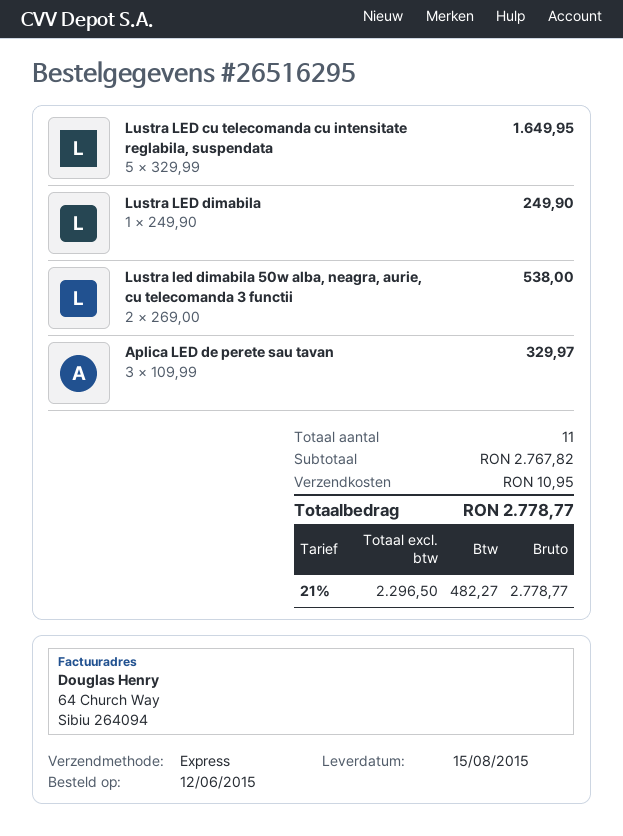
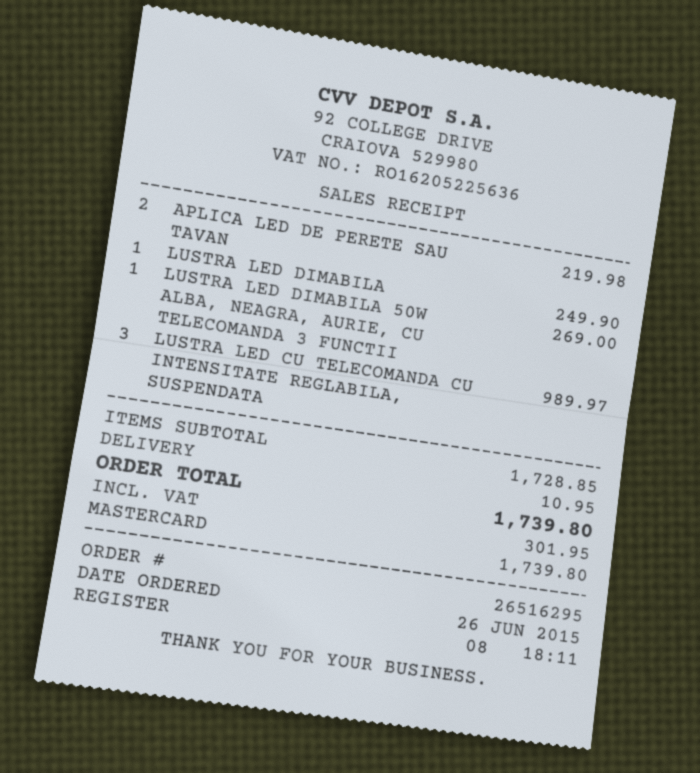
order date: 2015-06-12 -> 2015-06-26
Lustra LED cu telecomanda cu intensitate reglabila, suspendata: 5 for 1649.95 -> 3 for 989.97
Lustra led dimabila 50w alba, neagra, aurie, cu telecomanda 3 functii: 2 for 538.00 -> 1 for 269.00
Aplica LED de perete sau tavan: 3 for 329.97 -> 2 for 219.98
subtotal: 2767.82 -> 1728.85
tax: 482.27 -> 301.95
total: 2778.77 -> 1739.80

